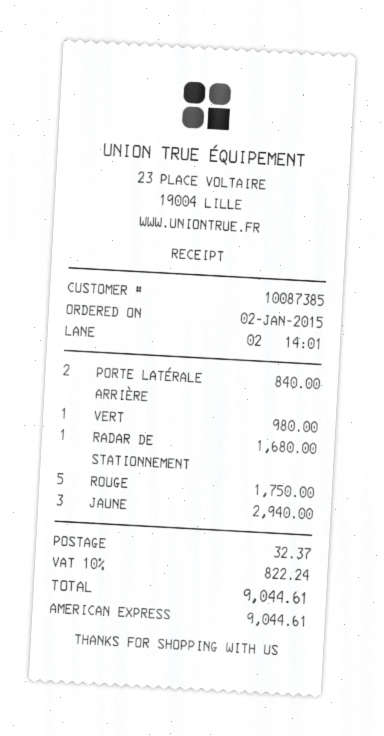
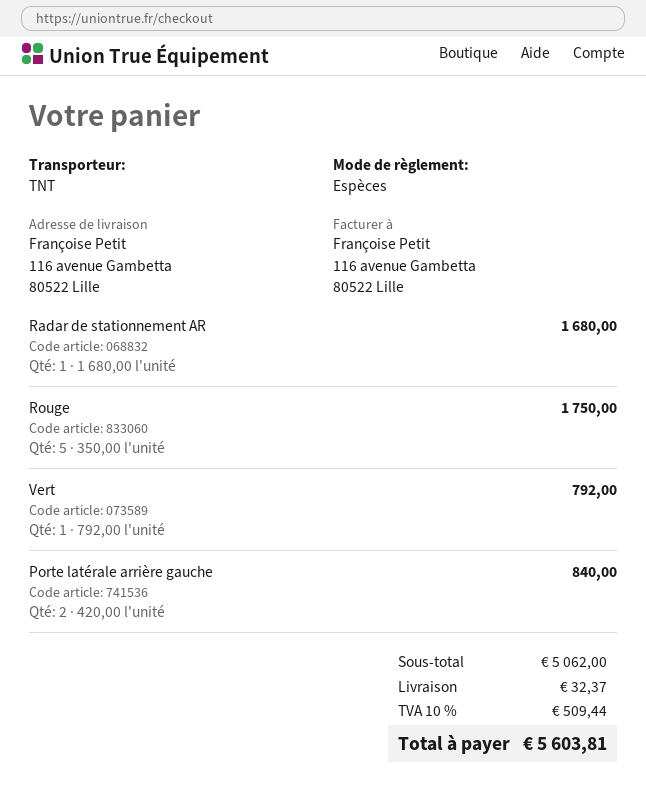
payment method: American Express -> cash
VERT: 1 for 980.00 -> 1 for 792.00
JAUNE: 3 for 2940.00 -> none
tax: 10% = 822.24 -> 10% = 509.44
total: 9044.61 -> 5603.81

